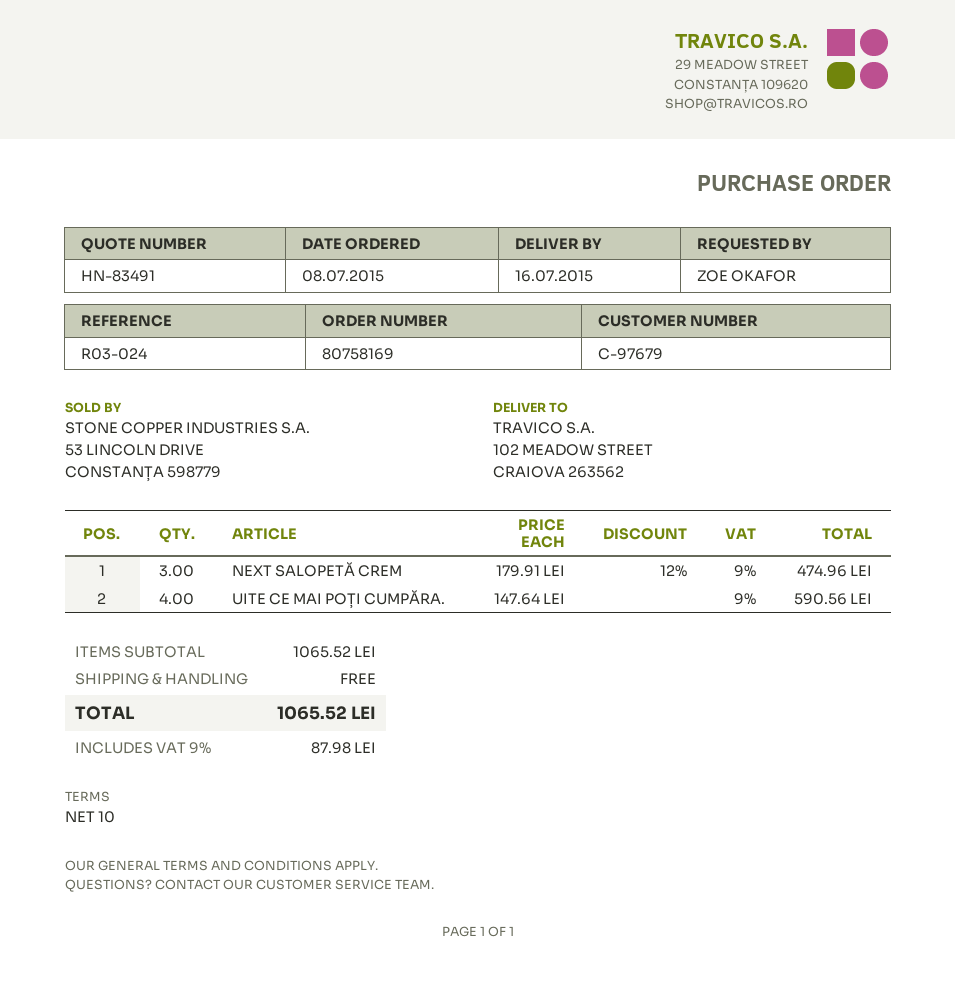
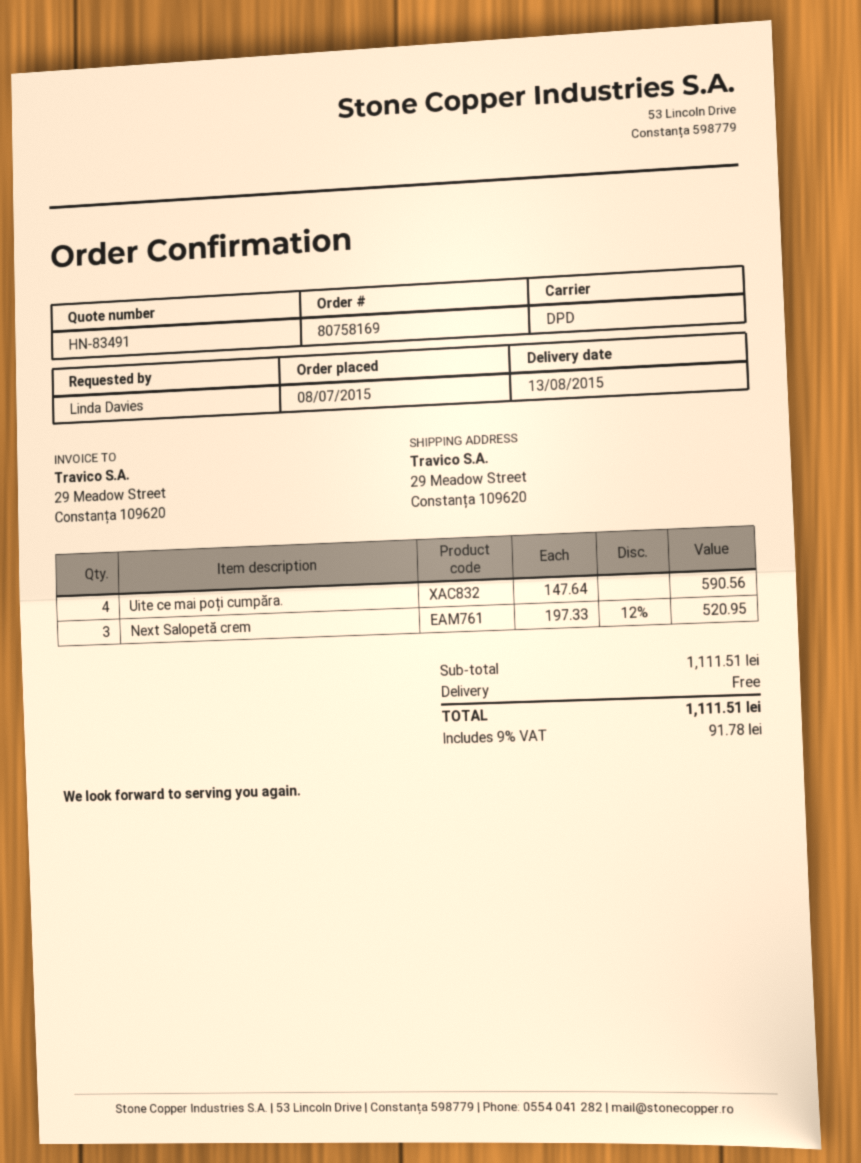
delivery date: 2015-07-16 -> 2015-08-13
ordered by: ZOE OKAFOR -> Linda Davies
ship to: 102 MEADOW STREET, CRAIOVA 263562 -> 29 Meadow Street, Constanța 109620
NEXT SALOPETĂ CREM: 3 x 179.91 - 12% = 474.96 -> 3 x 197.33 - 12% = 520.95
subtotal: 1065.52 -> 1111.51
tax: 9% = 87.98 -> 9% = 91.78
total: 1065.52 -> 1111.51

